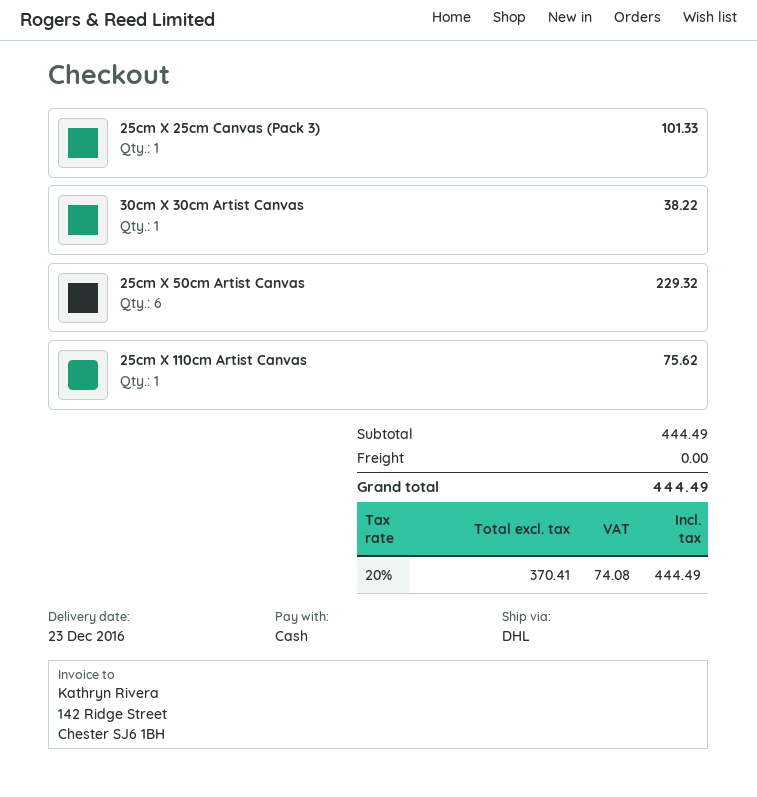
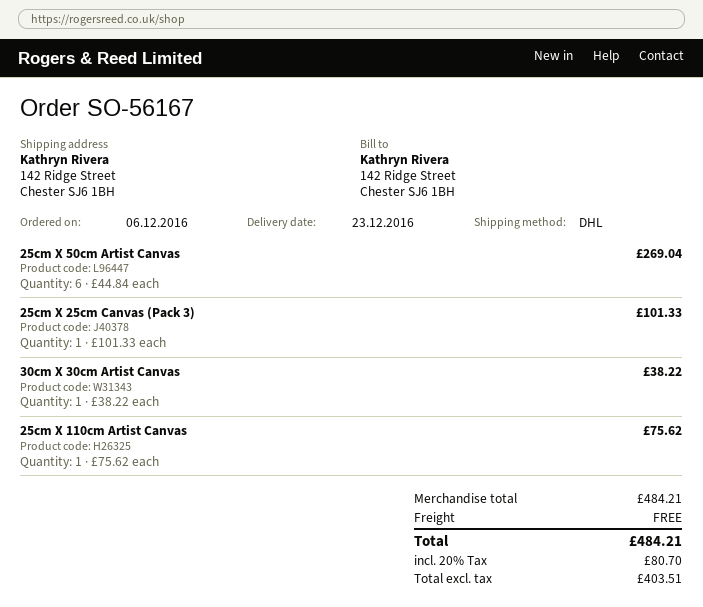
25cm X 50cm Artist Canvas: 6 for 229.32 -> 6 for 269.04
subtotal: 444.49 -> 484.21
net: 370.41 -> 403.51
tax: 20% = 74.08 -> 20% = 80.70
total: 444.49 -> 484.21

